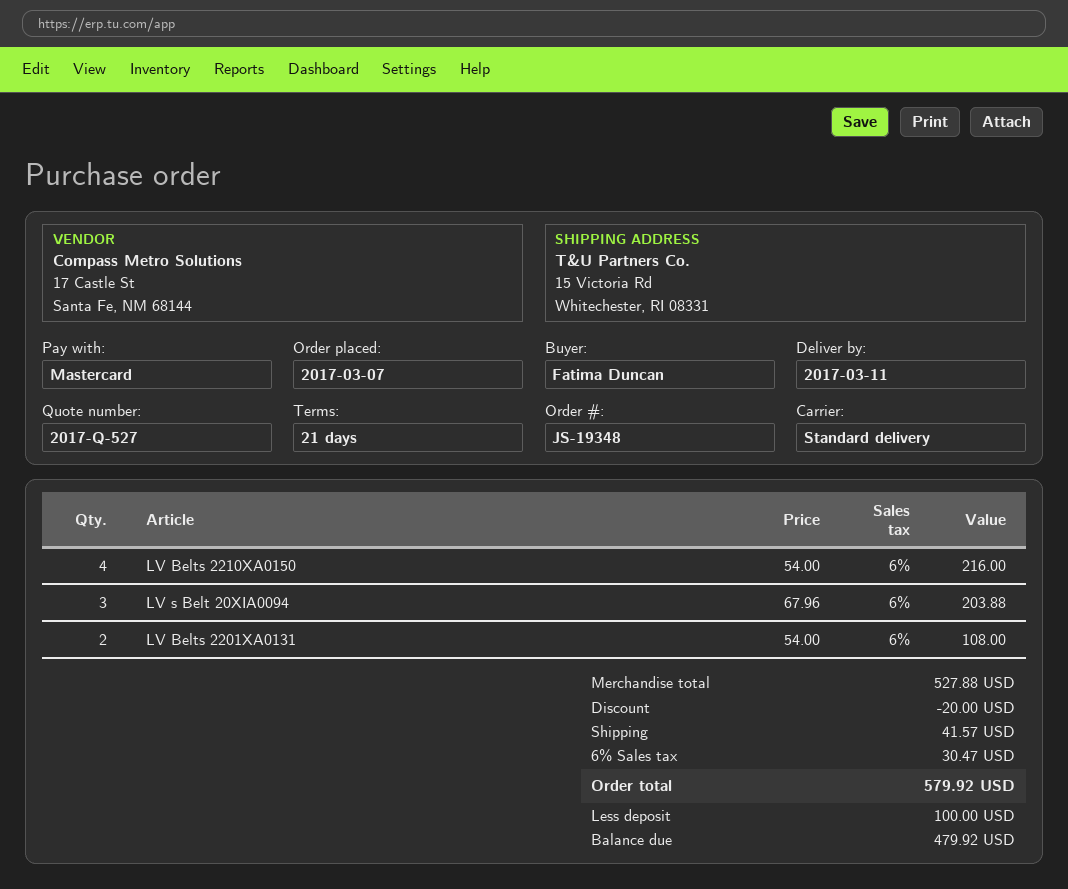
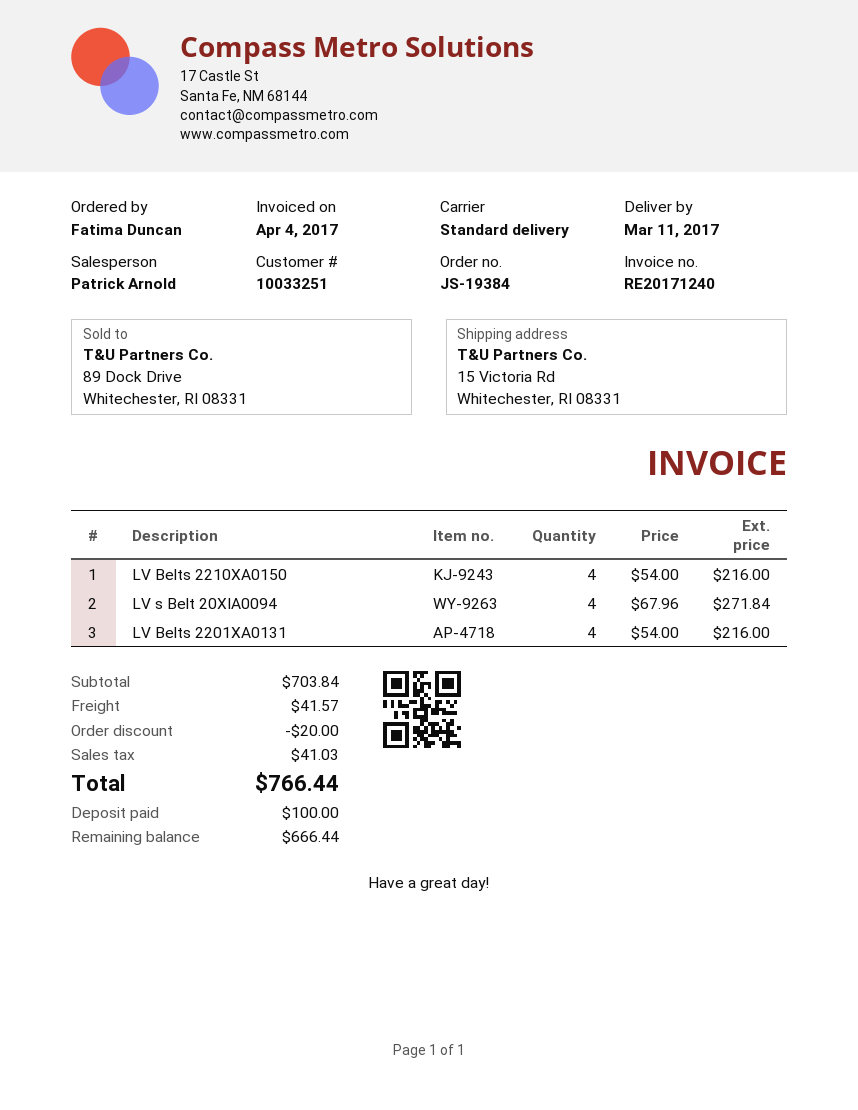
order number: JS-19348 -> JS-19384
LV s Belt 20XIA0094: 3 x 67.96 = 203.88 -> 4 x 67.96 = 271.84
LV Belts 2201XA0131: 2 x 54.00 = 108.00 -> 4 x 54.00 = 216.00
subtotal: 527.88 -> 703.84
tax: 30.47 -> 41.03
total: 579.92 -> 766.44
balance: 479.92 -> 666.44

